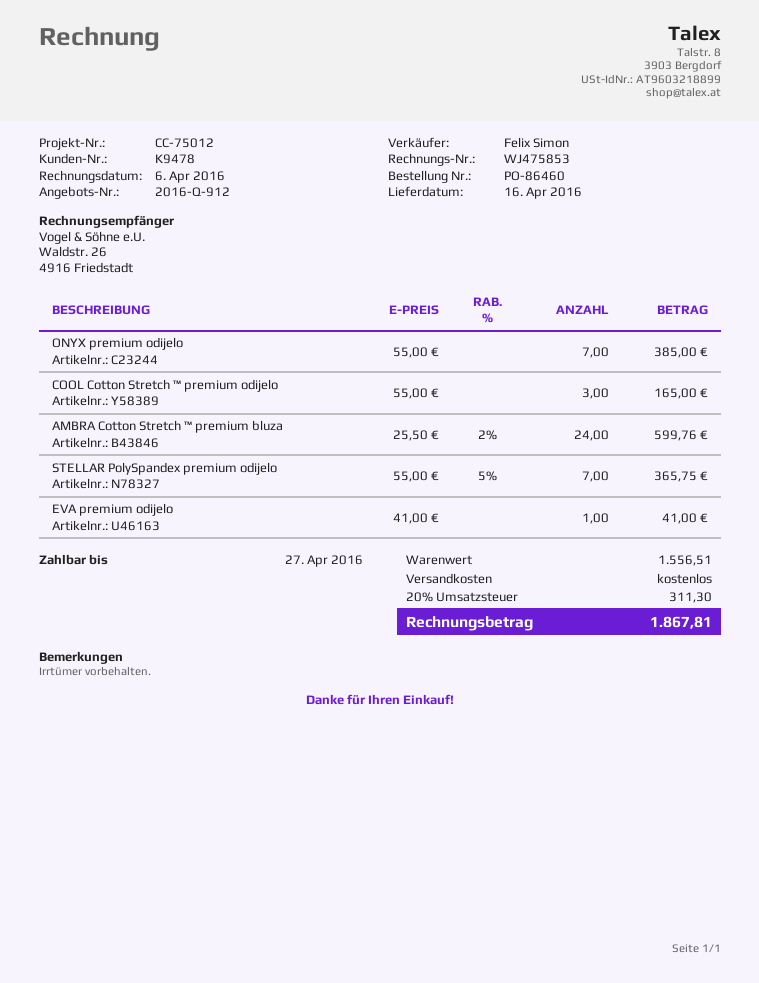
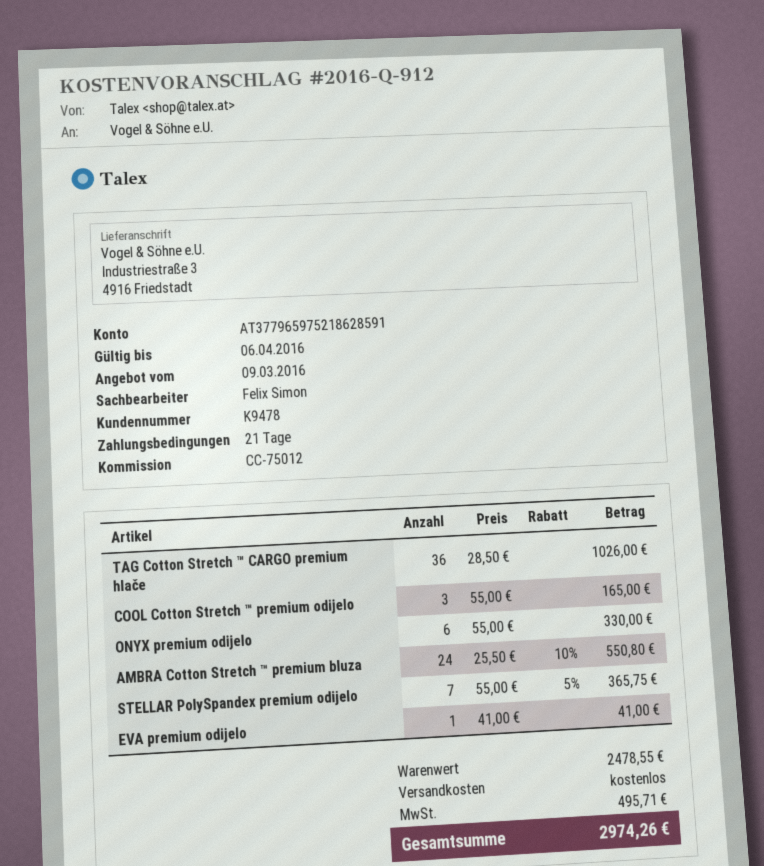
ONYX premium odijelo: 7 x 55.00 = 385.00 -> 6 x 55.00 = 330.00
AMBRA Cotton Stretch ™ premium bluza: 24 x 25.50 - 2% = 599.76 -> 24 x 25.50 - 10% = 550.80
TAG Cotton Stretch ™ CARGO premium hlače: none -> 36 x 28.50 = 1026.00
subtotal: 1556.51 -> 2478.55
tax: 311.30 -> 495.71
total: 1867.81 -> 2974.26

